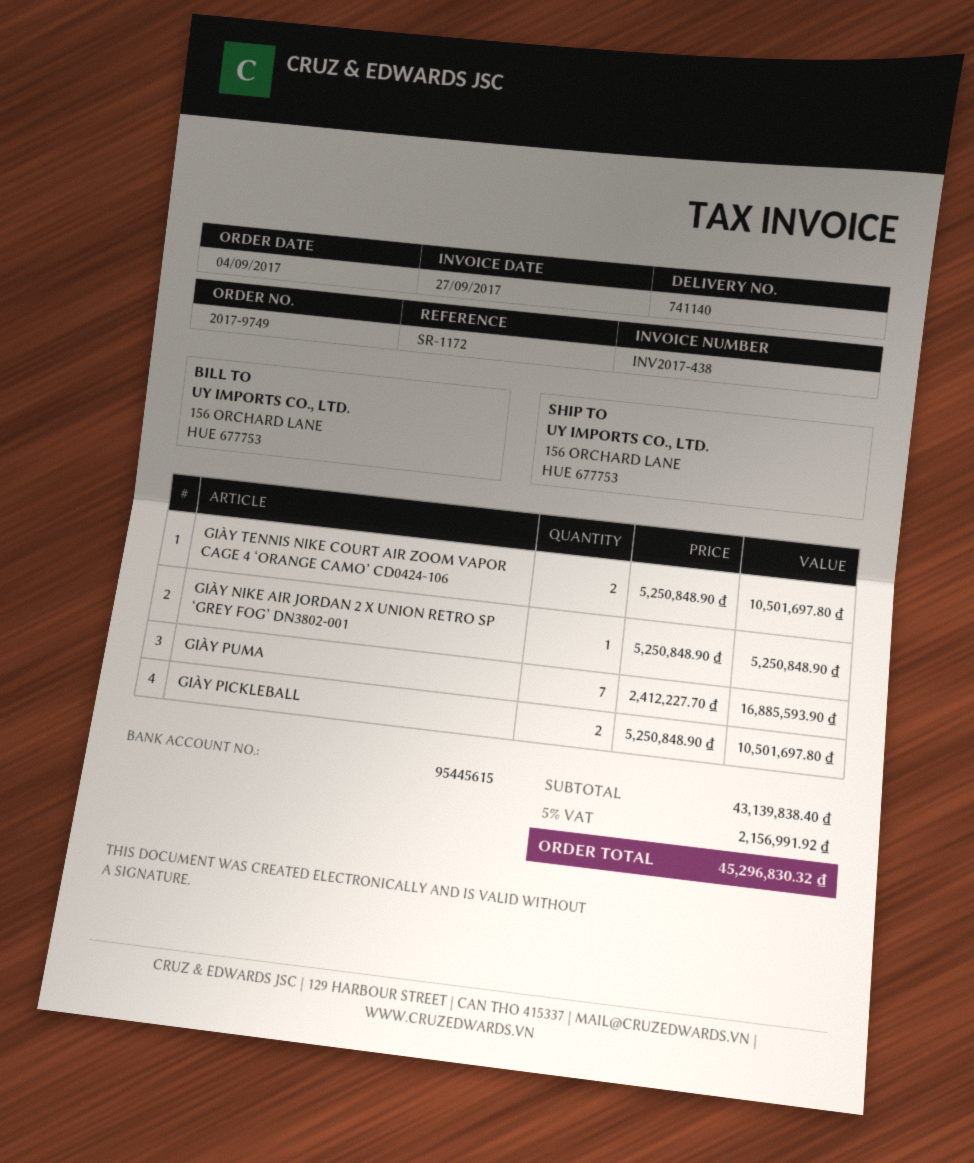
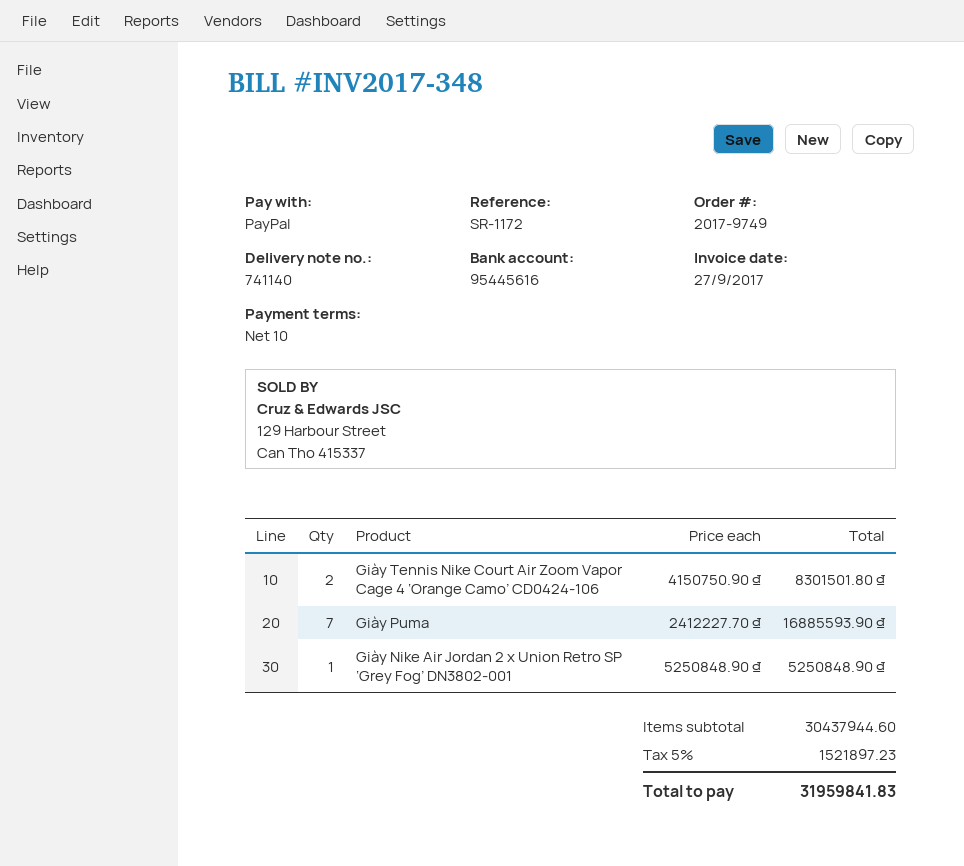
invoice number: INV2017-438 -> INV2017-348
bank account: 95445615 -> 95445616
GIÀY TENNIS NIKE COURT AIR ZOOM VAPOR CAGE 4 ‘ORANGE CAMO’ CD0424-106: 2 x 5250848.90 = 10501697.80 -> 2 x 4150750.90 = 8301501.80
GIÀY PICKLEBALL: 2 x 5250848.90 = 10501697.80 -> none
subtotal: 43139838.40 -> 30437944.60
tax: 5% = 2156991.92 -> 5% = 1521897.23
total: 45296830.32 -> 31959841.83

